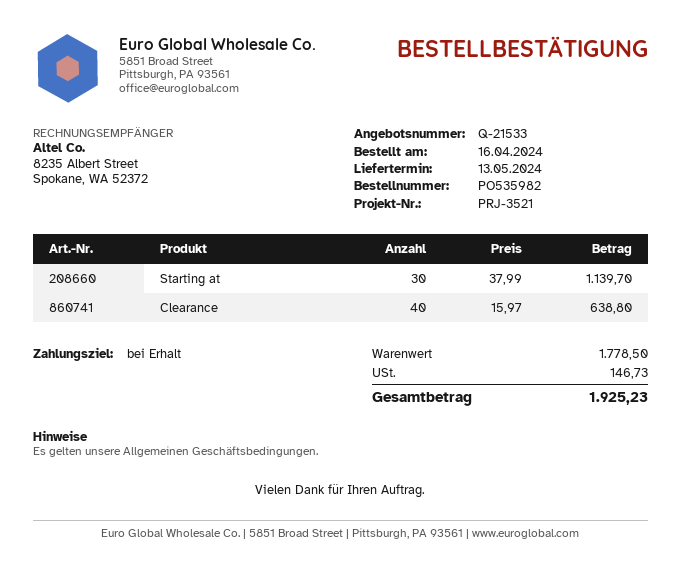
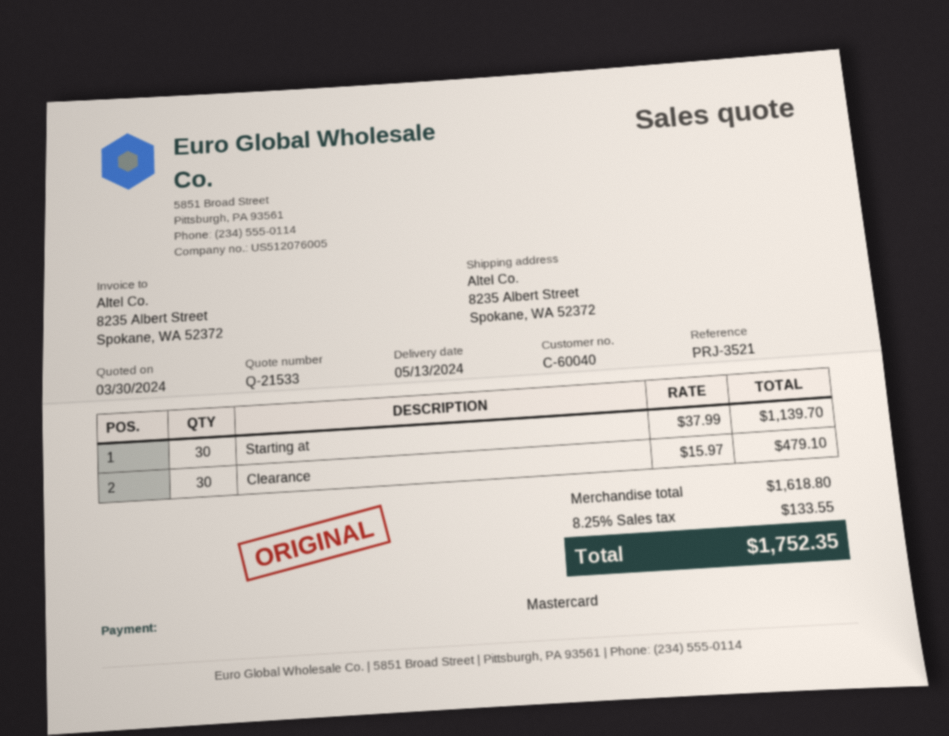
Clearance: 40 x 15.97 = 638.80 -> 30 x 15.97 = 479.10
subtotal: 1778.50 -> 1618.80
tax: 146.73 -> 133.55
total: 1925.23 -> 1752.35

